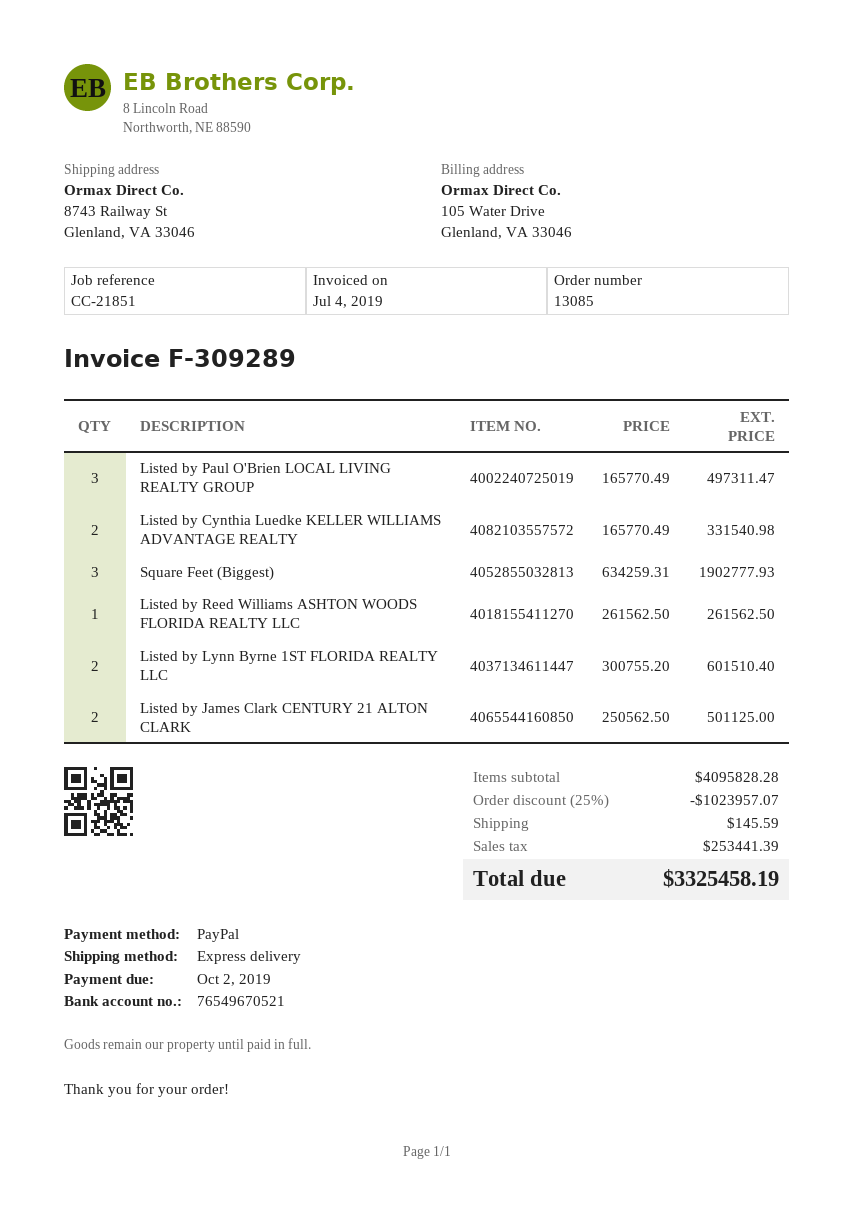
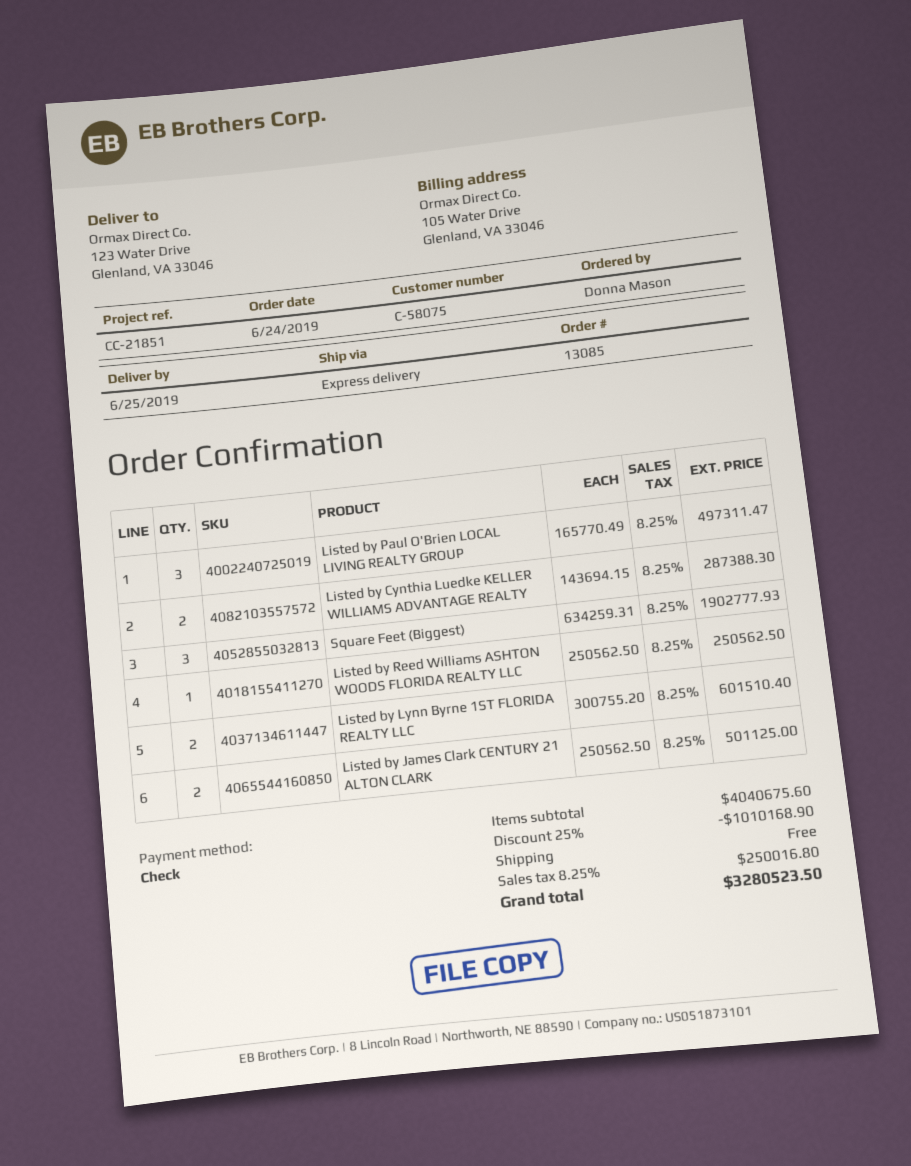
payment method: PayPal -> cheque
ship to: 8743 Railway St, Glenland, VA 33046 -> 123 Water Drive, Glenland, VA 33046
Listed by Cynthia Luedke KELLER WILLIAMS ADVANTAGE REALTY: 2 x 165770.49 = 331540.98 -> 2 x 143694.15 = 287388.30
Listed by Reed Williams ASHTON WOODS FLORIDA REALTY LLC: 1 x 261562.50 = 261562.50 -> 1 x 250562.50 = 250562.50
subtotal: 4095828.28 -> 4040675.60
discount: 25% = 1023957.07 -> 25% = 1010168.90
shipping: 145.59 -> 0.00
tax: 253441.39 -> 250016.80
total: 3325458.19 -> 3280523.50

